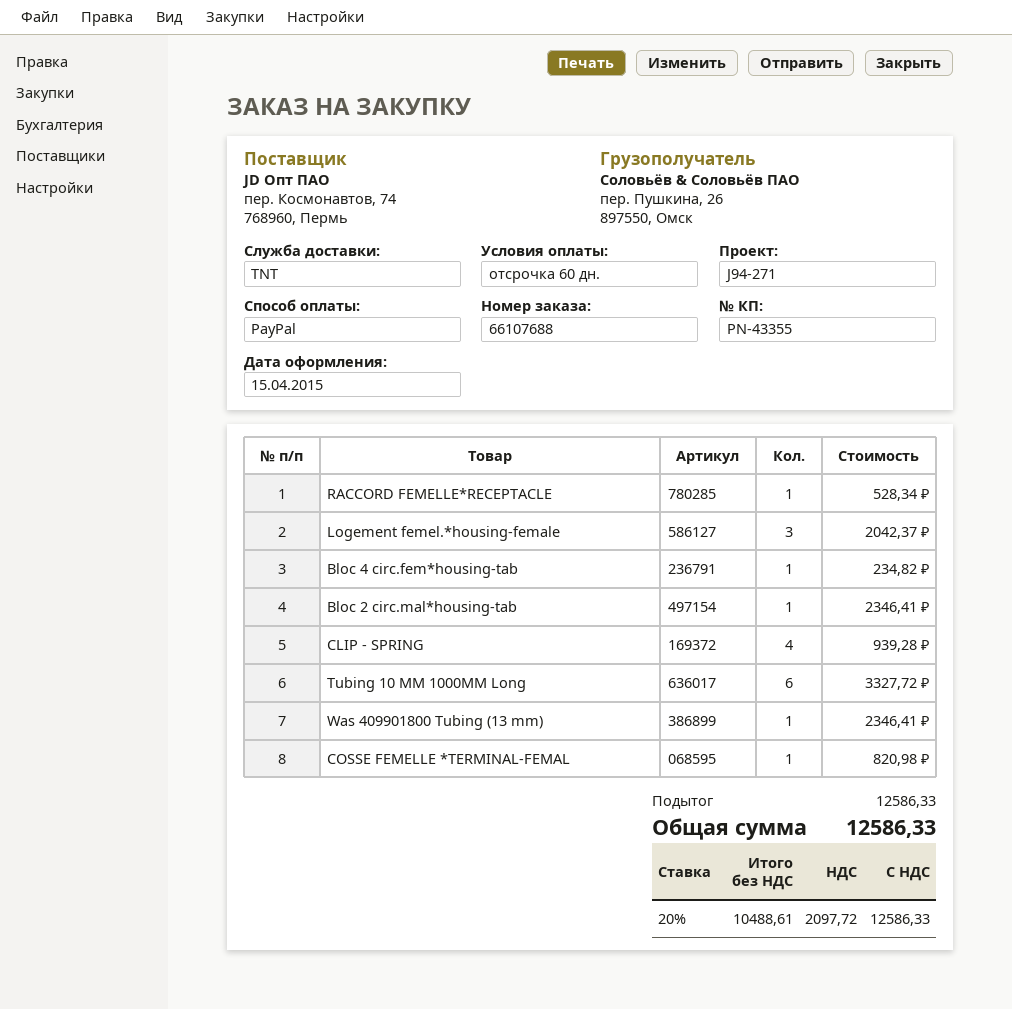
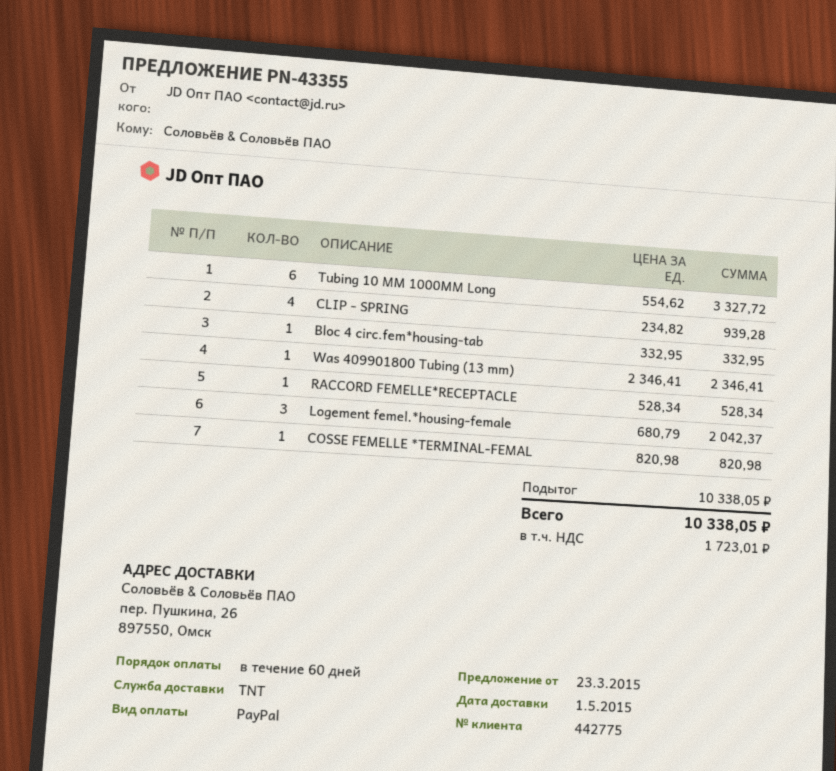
Bloc 4 circ.fem*housing-tab: 1 for 234.82 -> 1 for 332.95
Bloc 2 circ.mal*housing-tab: 1 for 2346.41 -> none
subtotal: 12586.33 -> 10338.05
tax: 2097.72 -> 1723.01
total: 12586.33 -> 10338.05

